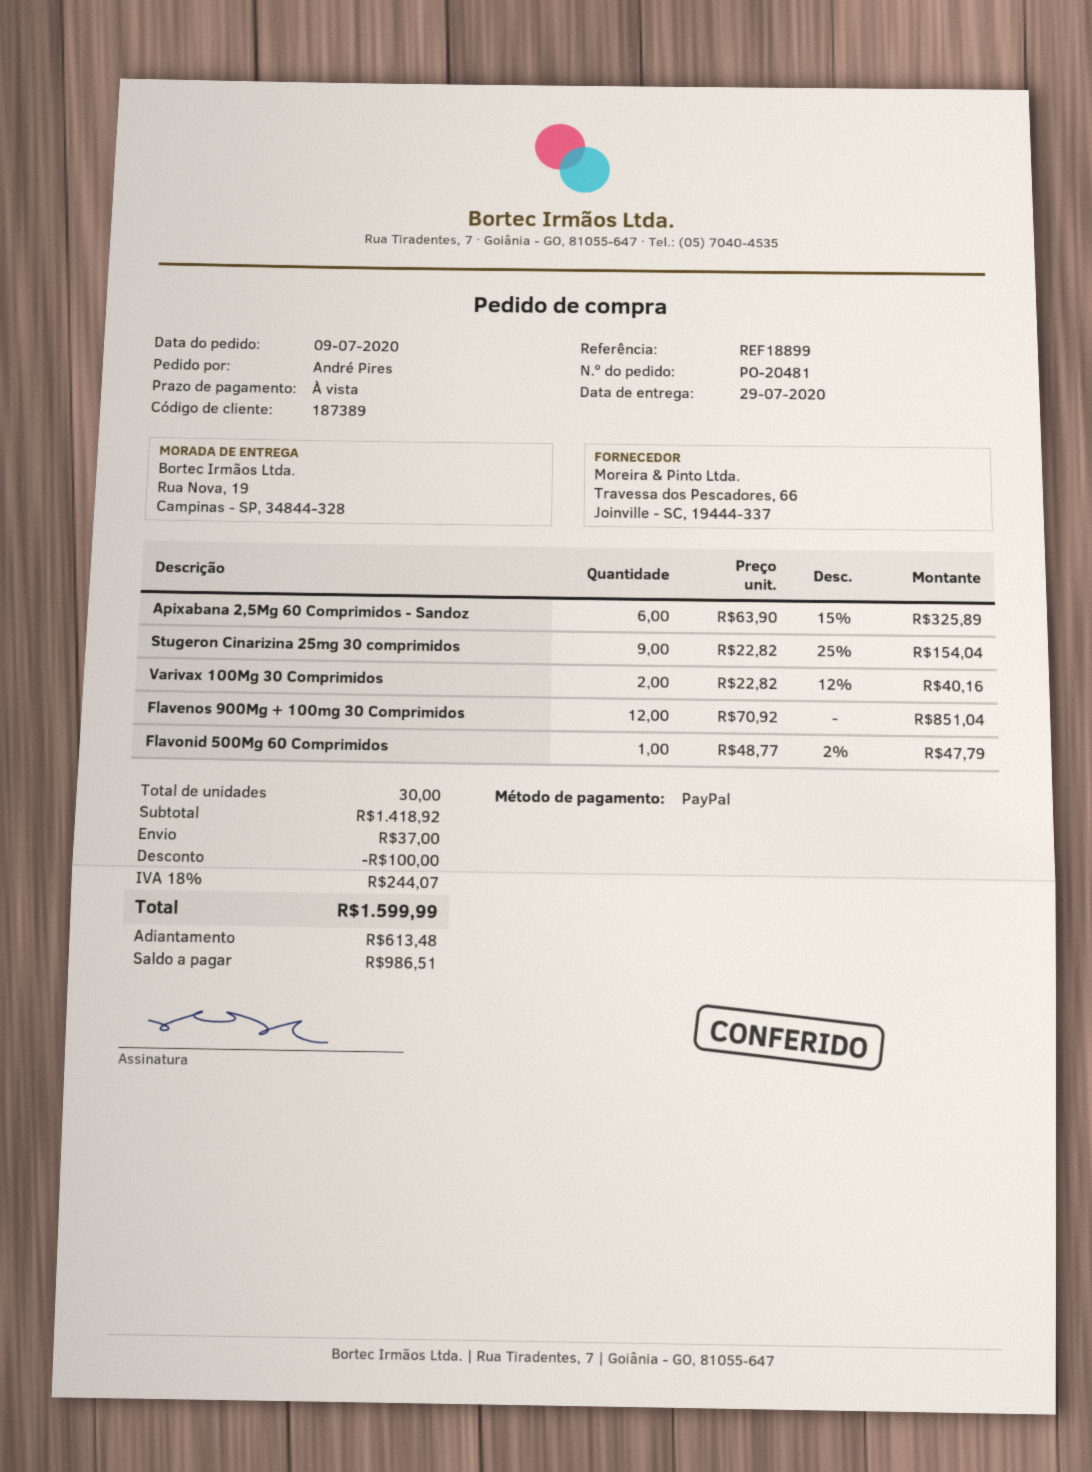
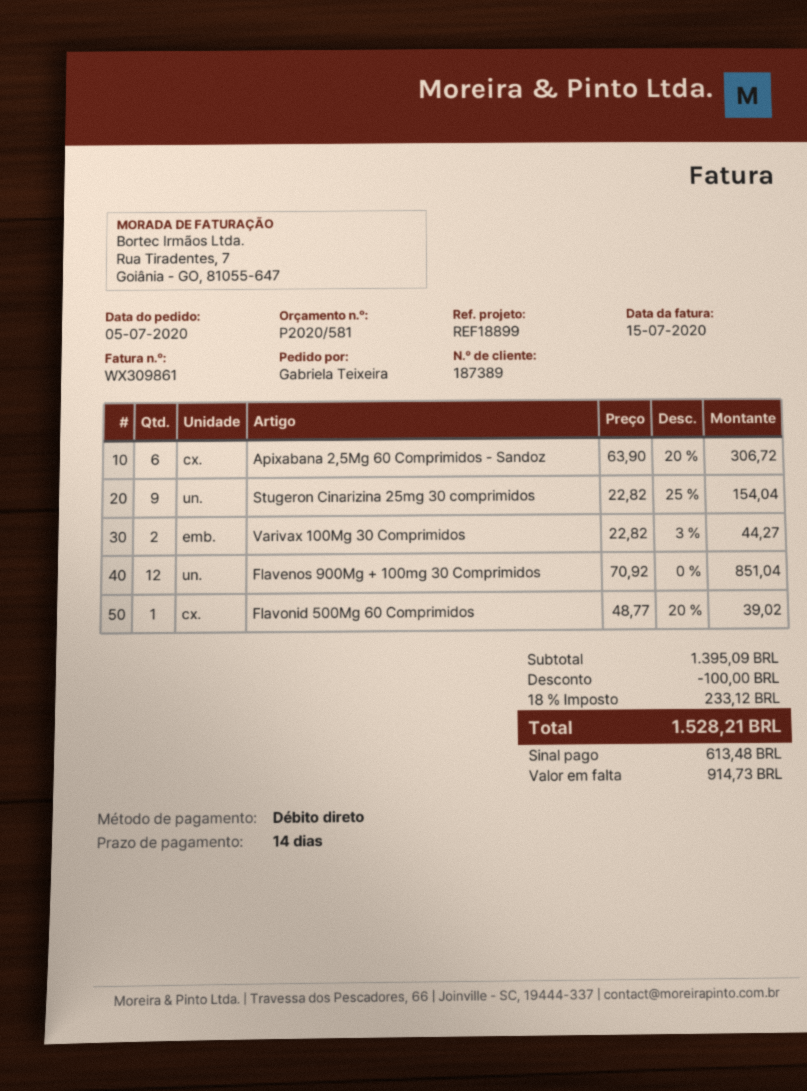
order date: 2020-07-09 -> 2020-07-05
payment terms: on receipt -> 14 days
ordered by: André Pires -> Gabriela Teixeira
payment method: PayPal -> direct debit
Apixabana 2,5Mg 60 Comprimidos - Sandoz: 6 x 63.90 - 15% = 325.89 -> 6 x 63.90 - 20% = 306.72
Varivax 100Mg 30 Comprimidos: 2 x 22.82 - 12% = 40.16 -> 2 x 22.82 - 3% = 44.27
Flavonid 500Mg 60 Comprimidos: 1 x 48.77 - 2% = 47.79 -> 1 x 48.77 - 20% = 39.02
subtotal: 1418.92 -> 1395.09
shipping: 37.00 -> none
tax: 18% = 244.07 -> 18% = 233.12
total: 1599.99 -> 1528.21
balance: 986.51 -> 914.73

